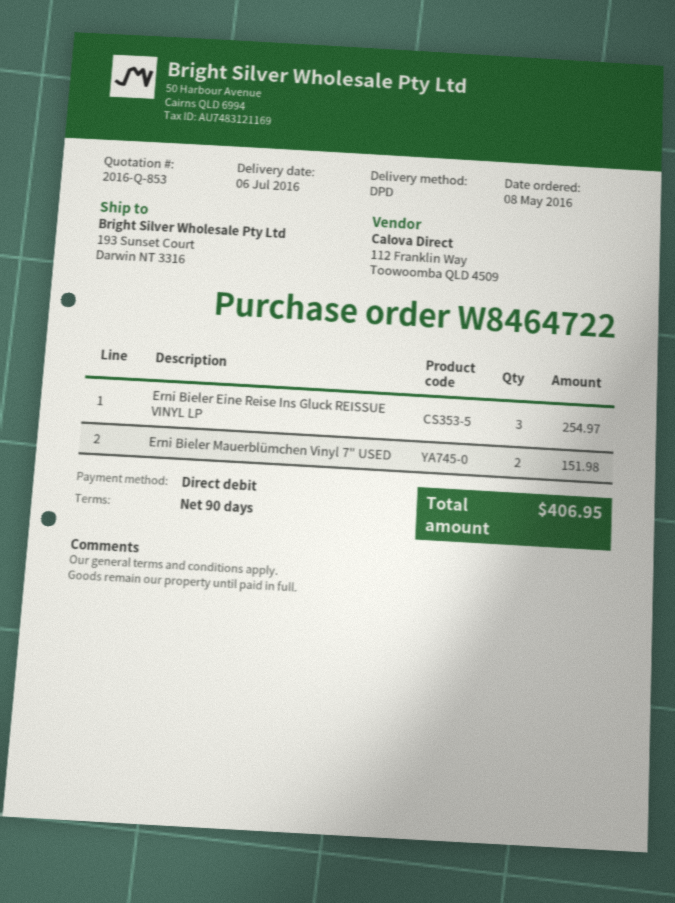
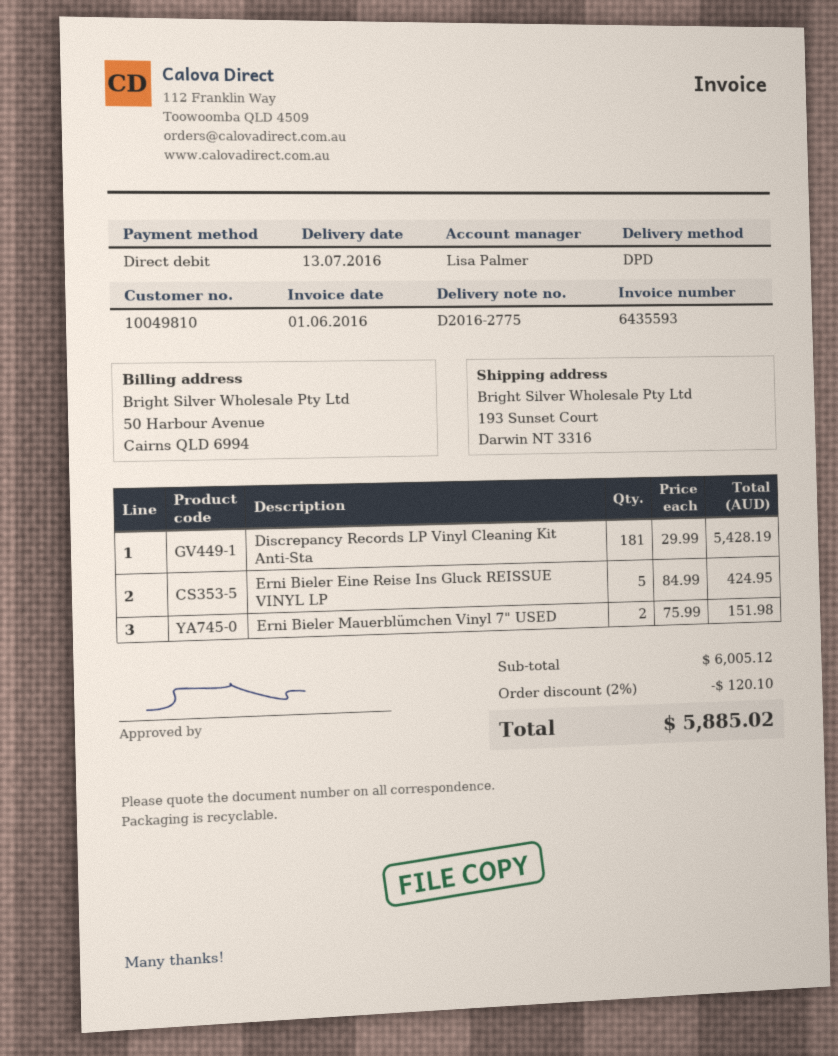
delivery date: 2016-07-06 -> 2016-07-13
Erni Bieler Eine Reise Ins Gluck REISSUE VINYL LP: 3 for 254.97 -> 5 for 424.95
Discrepancy Records LP Vinyl Cleaning Kit Anti-Sta: none -> 181 for 5428.19
discount: none -> 2% = 120.10
total: 406.95 -> 5885.02

